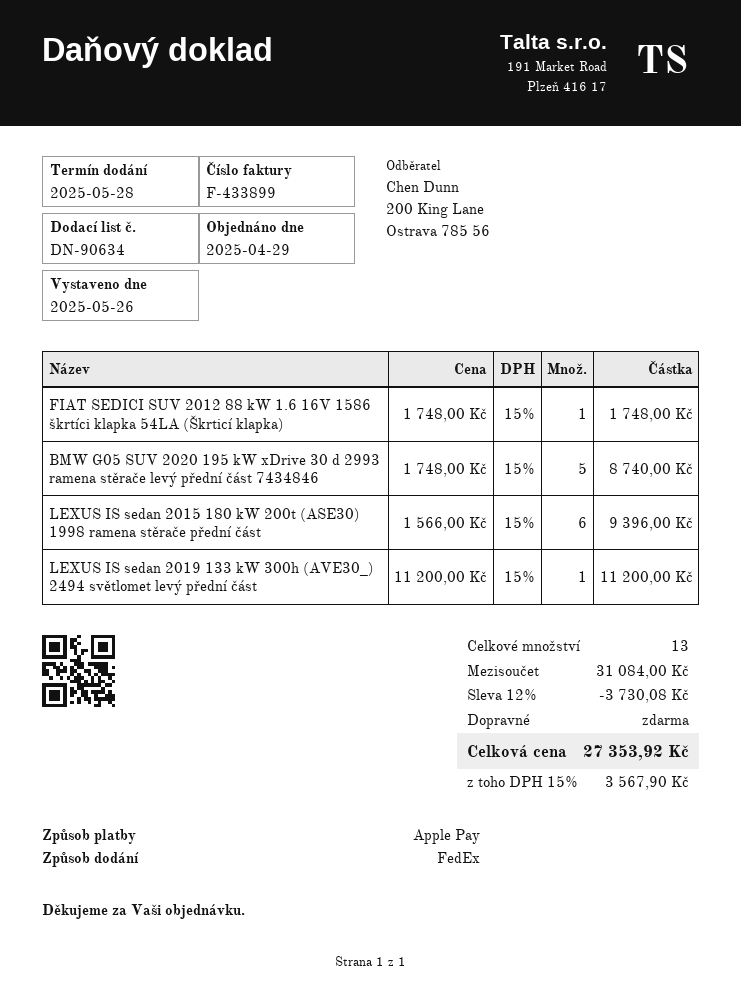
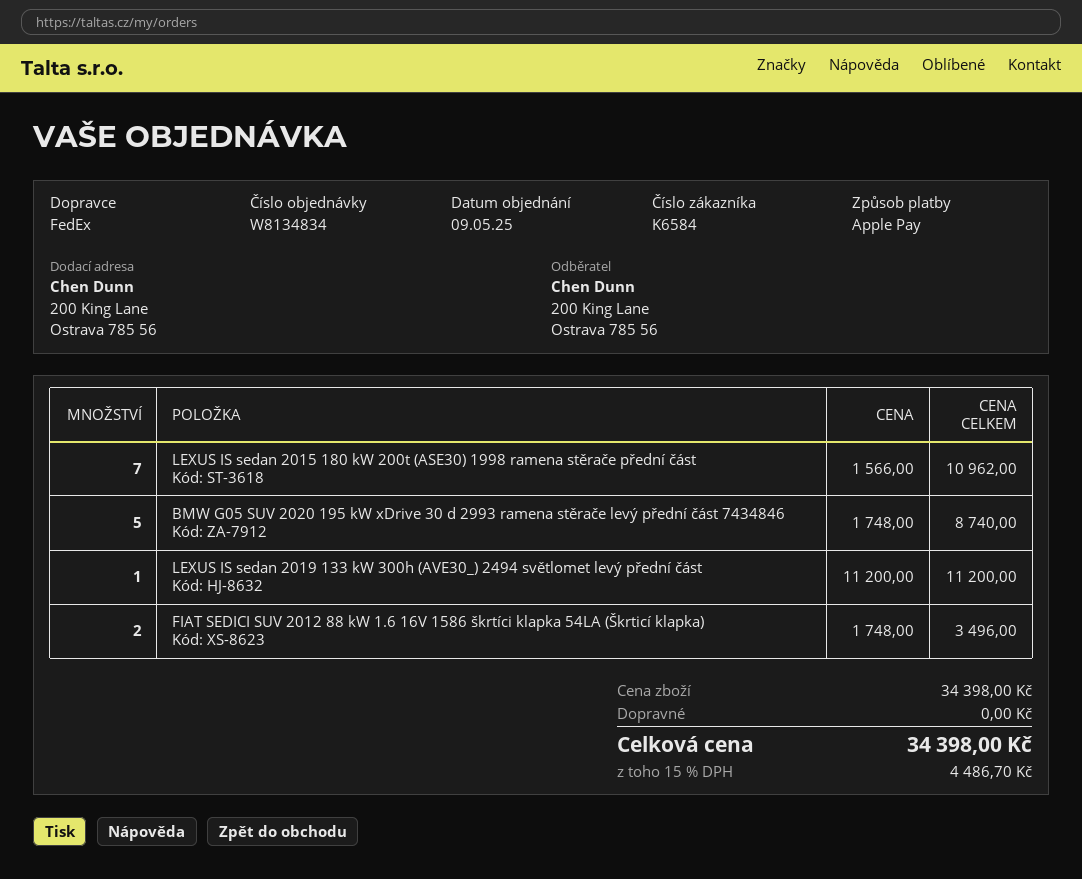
order date: 2025-04-29 -> 2025-05-09
FIAT SEDICI SUV 2012 88 kW 1.6 16V 1586 škrtíci klapka 54LA (Škrticí klapka): 1 x 1748.00 = 1748.00 -> 2 x 1748.00 = 3496.00
LEXUS IS sedan 2015 180 kW 200t (ASE30) 1998 ramena stěrače přední část: 6 x 1566.00 = 9396.00 -> 7 x 1566.00 = 10962.00
subtotal: 31084.00 -> 34398.00
discount: 12% = 3730.08 -> none
tax: 15% = 3567.90 -> 15% = 4486.70
total: 27353.92 -> 34398.00

